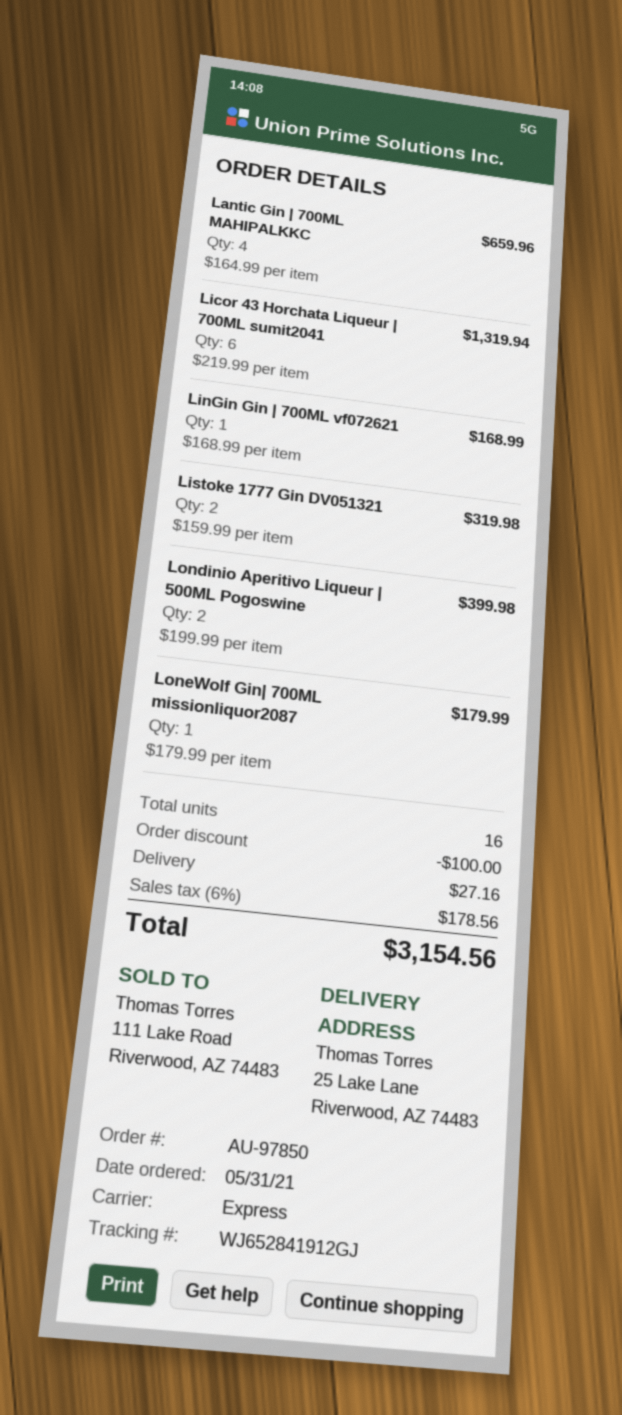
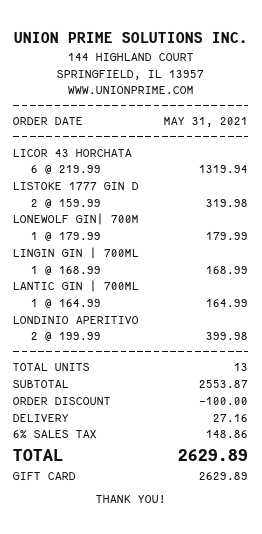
Lantic Gin | 700ML MAHIPALKKC: 4 x 164.99 = 659.96 -> 1 x 164.99 = 164.99
total quantity: 16 -> 13
tax: 6% = 178.56 -> 6% = 148.86
total: 3154.56 -> 2629.89

